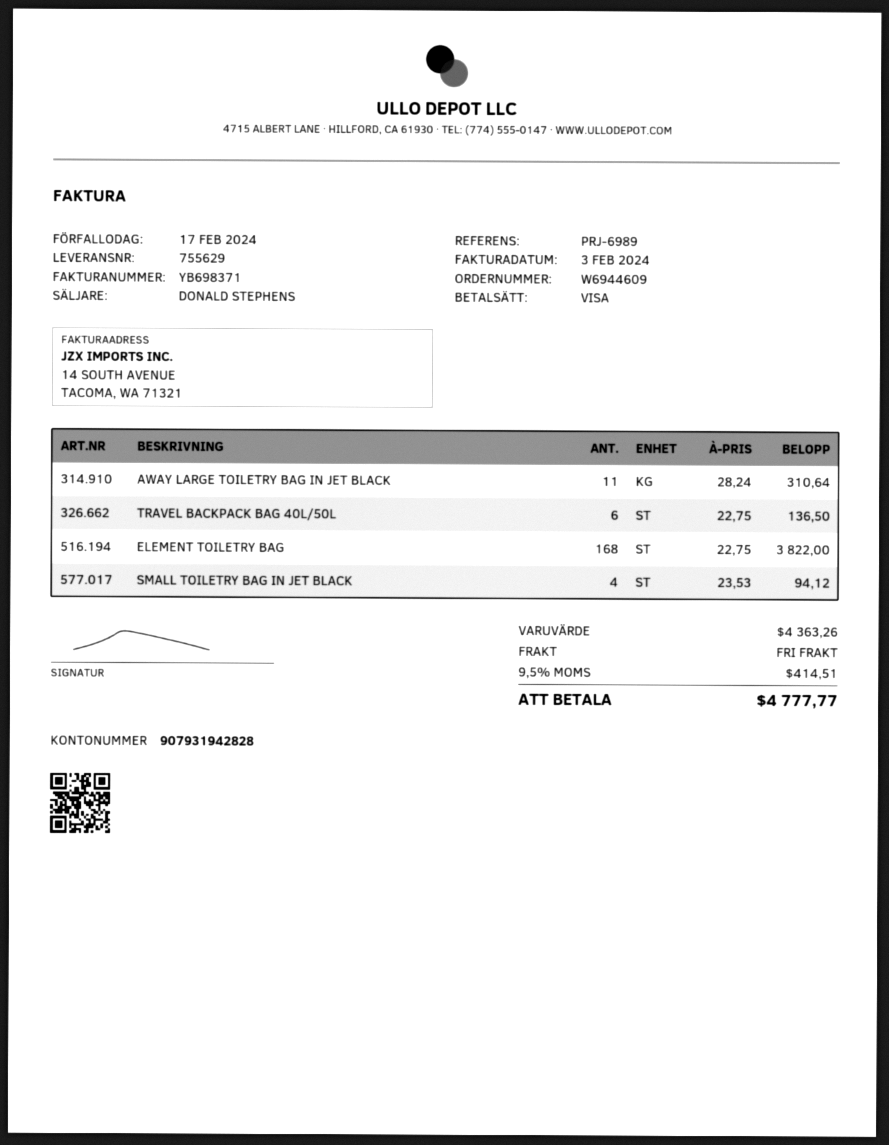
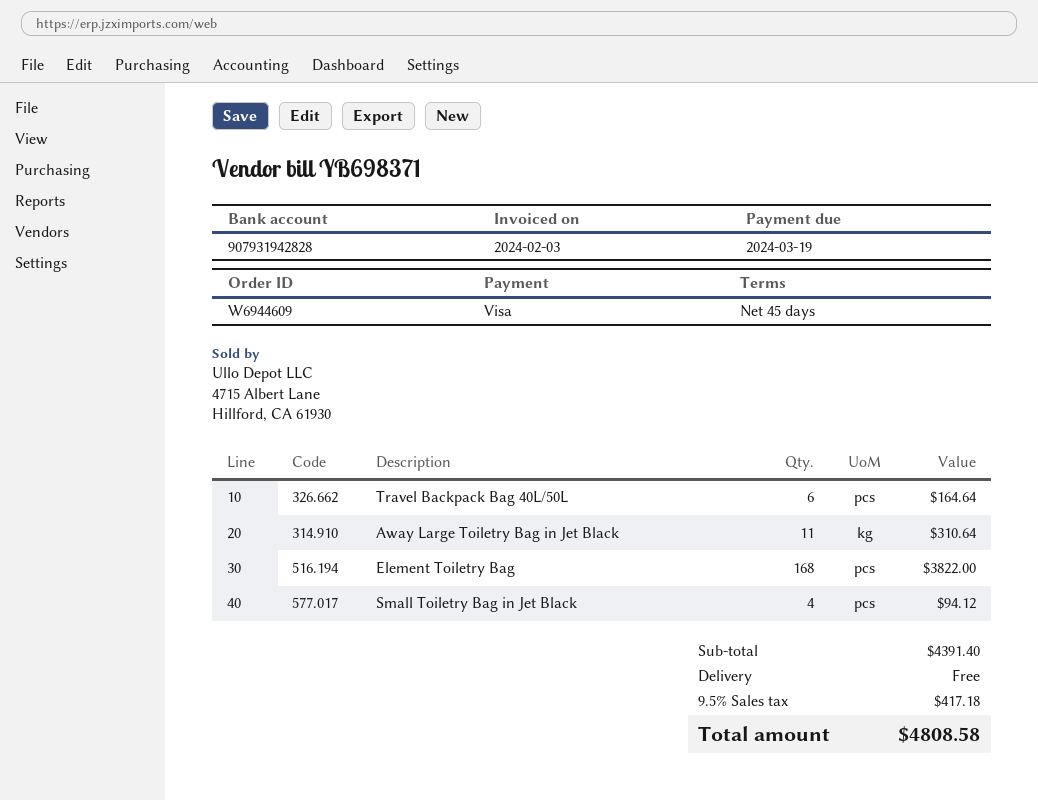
due date: 2024-02-17 -> 2024-03-19
TRAVEL BACKPACK BAG 40L/50L: 6 for 136.50 -> 6 for 164.64
subtotal: 4363.26 -> 4391.40
tax: 9.5% = 414.51 -> 9.5% = 417.18
total: 4777.77 -> 4808.58

